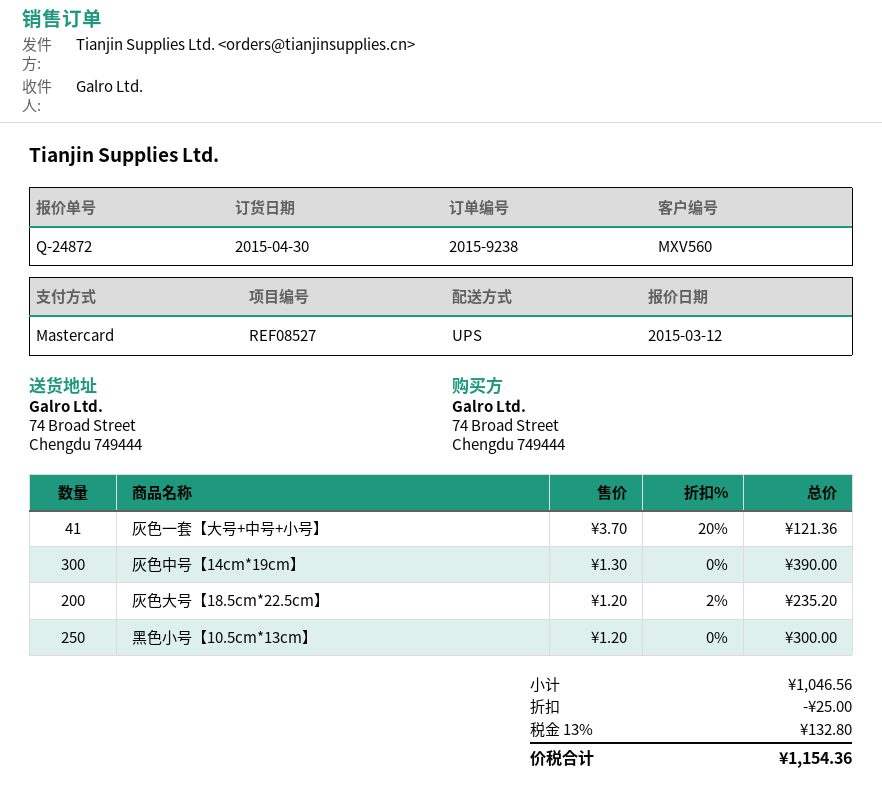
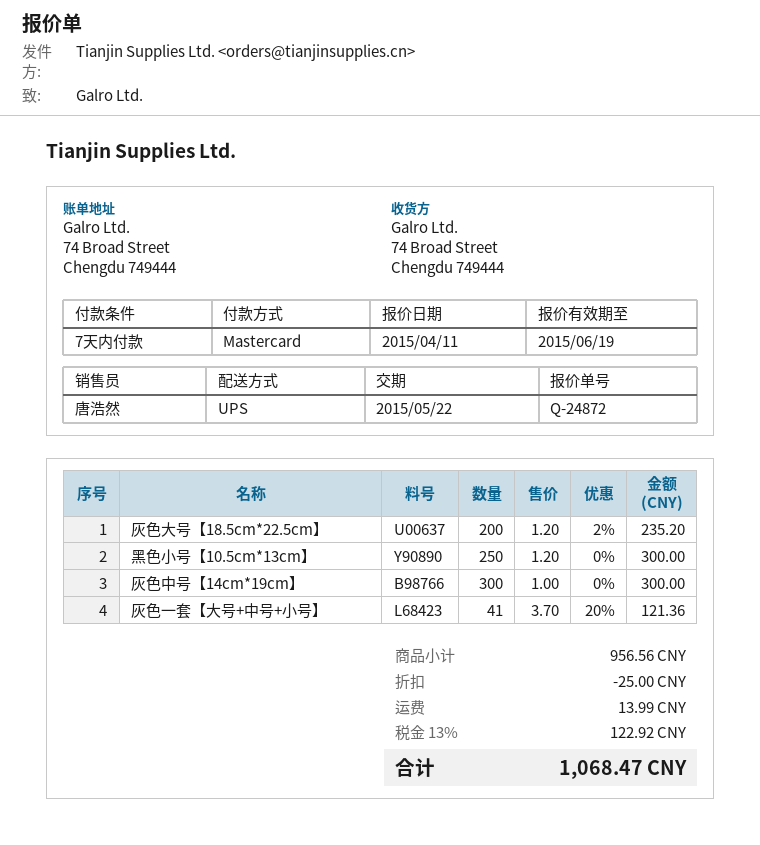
quote date: 2015-03-12 -> 2015-04-11
灰色中号【14cm*19cm】: 300 x 1.30 = 390.00 -> 300 x 1.00 = 300.00
subtotal: 1046.56 -> 956.56
shipping: none -> 13.99
tax: 13% = 132.80 -> 13% = 122.92
total: 1154.36 -> 1068.47

